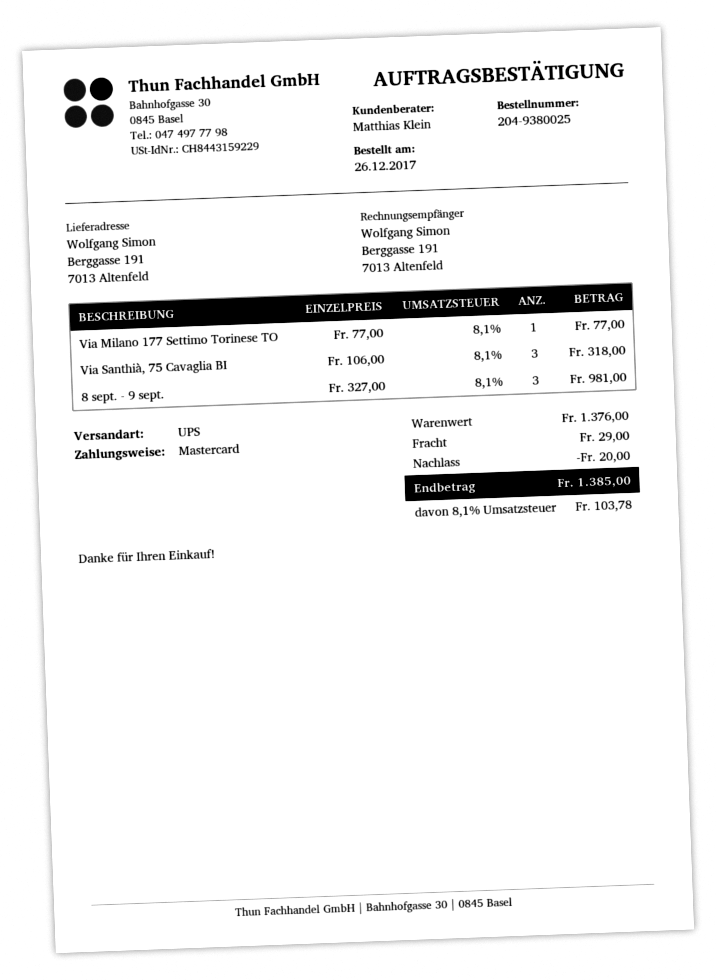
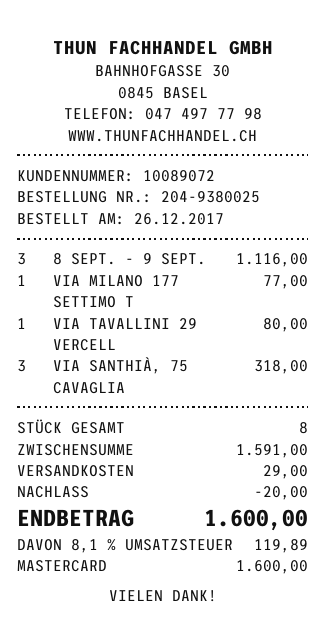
8 sept. - 9 sept.: 3 for 981.00 -> 3 for 1116.00
VIA TAVALLINI 29 VERCELL: none -> 1 for 80.00
subtotal: 1376.00 -> 1591.00
tax: 8.1% = 103.78 -> 8.1% = 119.89
total: 1385.00 -> 1600.00

